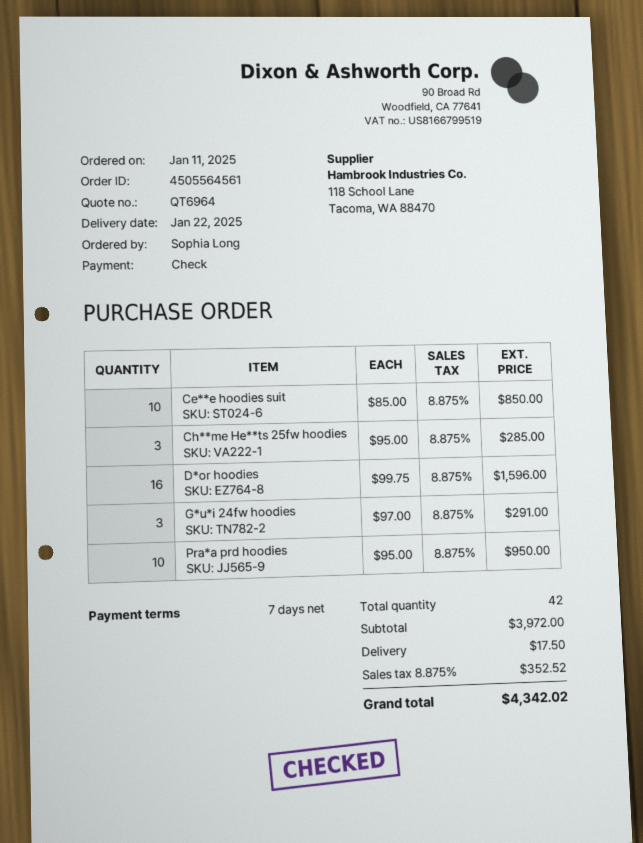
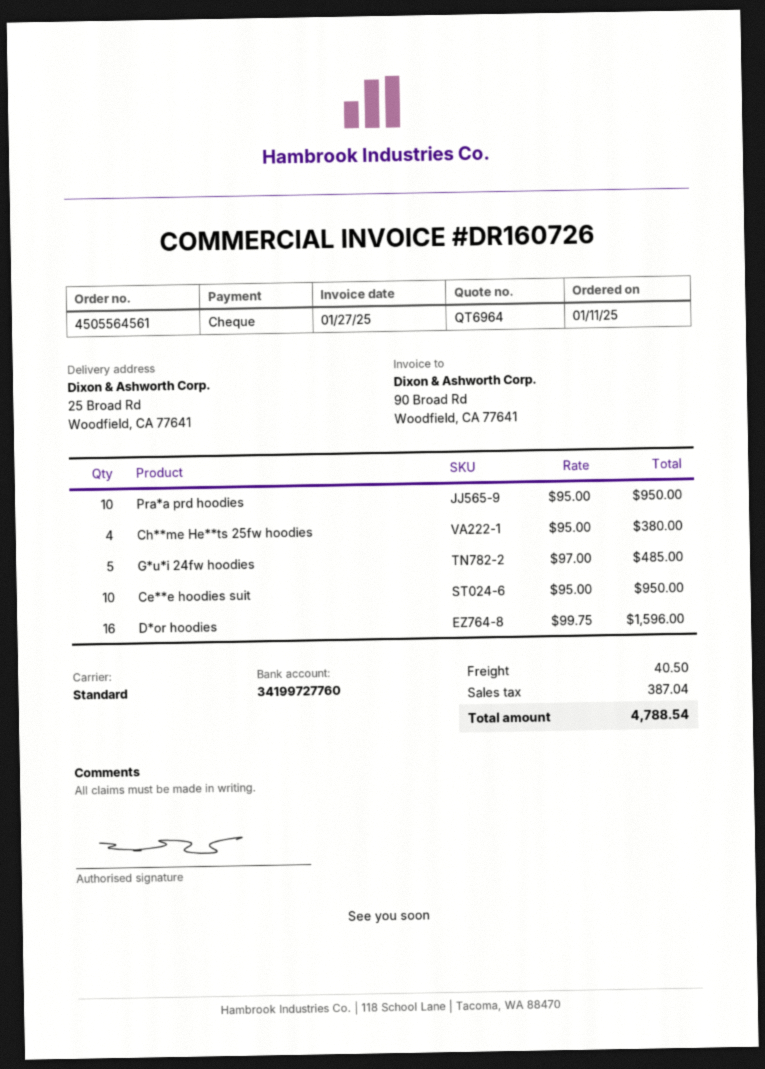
Ce**e hoodies suit: 10 x 85.00 = 850.00 -> 10 x 95.00 = 950.00
Ch**me He**ts 25fw hoodies: 3 x 95.00 = 285.00 -> 4 x 95.00 = 380.00
G*u*i 24fw hoodies: 3 x 97.00 = 291.00 -> 5 x 97.00 = 485.00
shipping: 17.50 -> 40.50
tax: 352.52 -> 387.04
total: 4342.02 -> 4788.54

